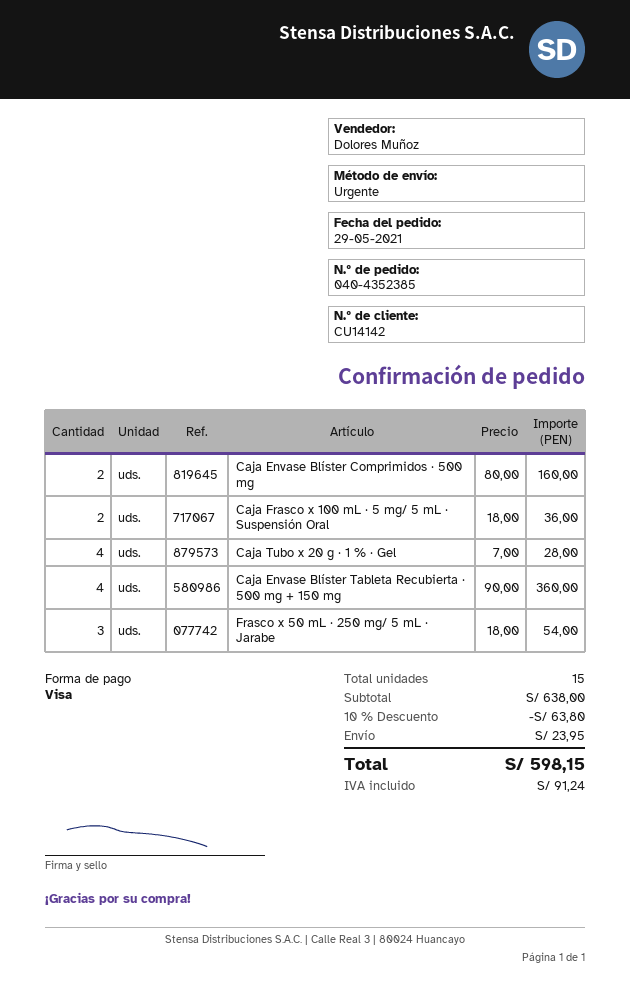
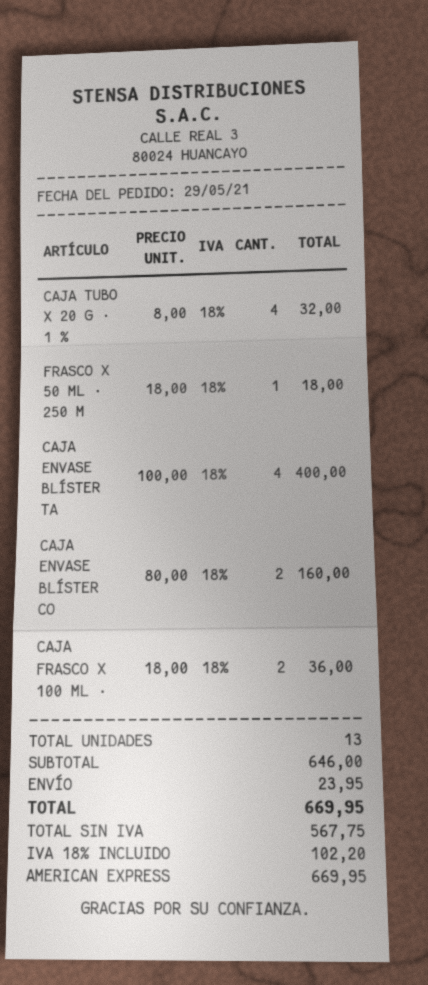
payment method: Visa -> American Express
Caja Tubo x 20 g · 1 % · Gel: 4 x 7.00 = 28.00 -> 4 x 8.00 = 32.00
Caja Envase Blíster Tableta Recubierta · 500 mg + 150 mg: 4 x 90.00 = 360.00 -> 4 x 100.00 = 400.00
Frasco x 50 mL · 250 mg/ 5 mL · Jarabe: 3 x 18.00 = 54.00 -> 1 x 18.00 = 18.00
total quantity: 15 -> 13
subtotal: 638.00 -> 646.00
discount: 10% = 63.80 -> none
tax: 91.24 -> 102.20
total: 598.15 -> 669.95

